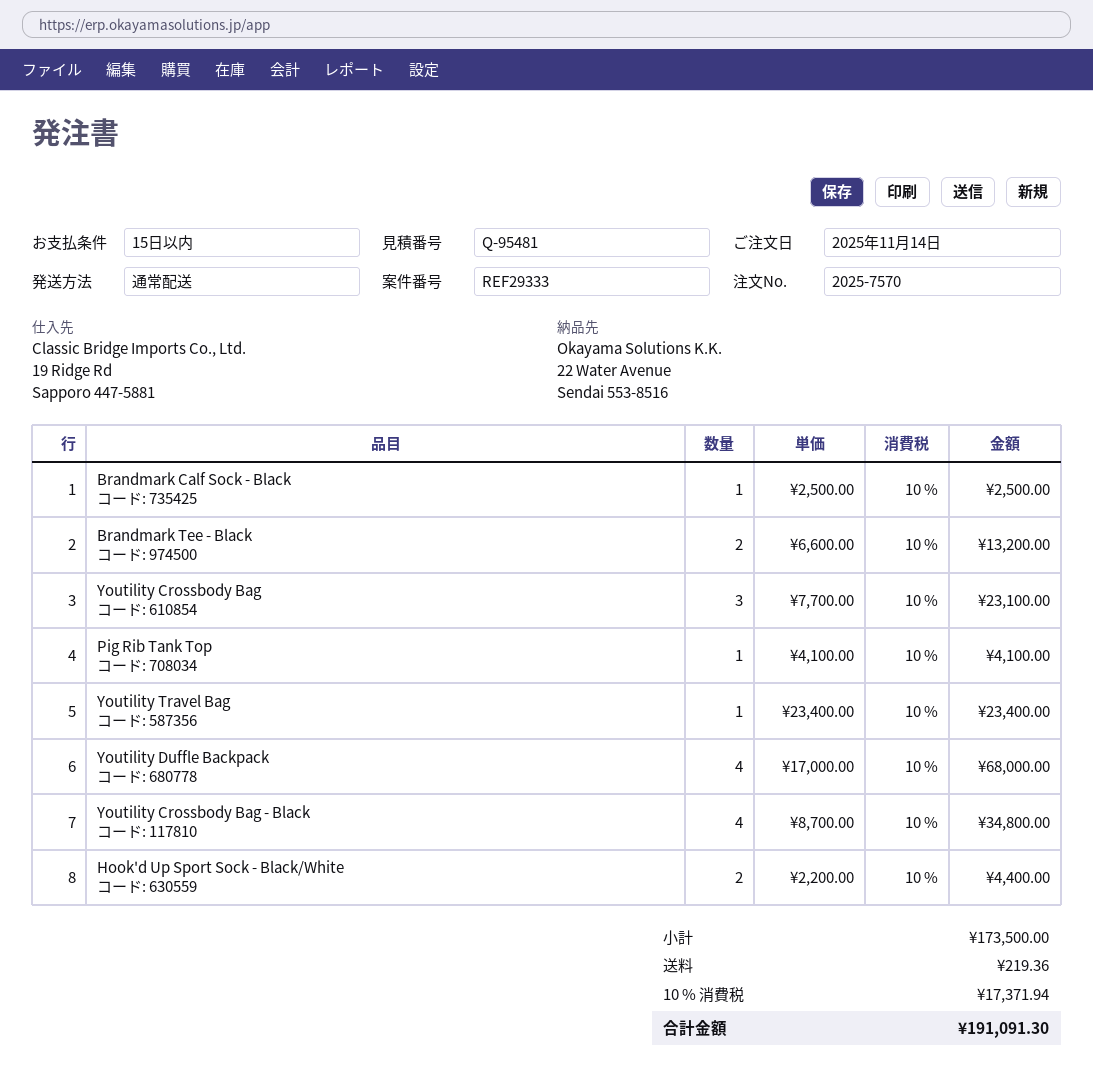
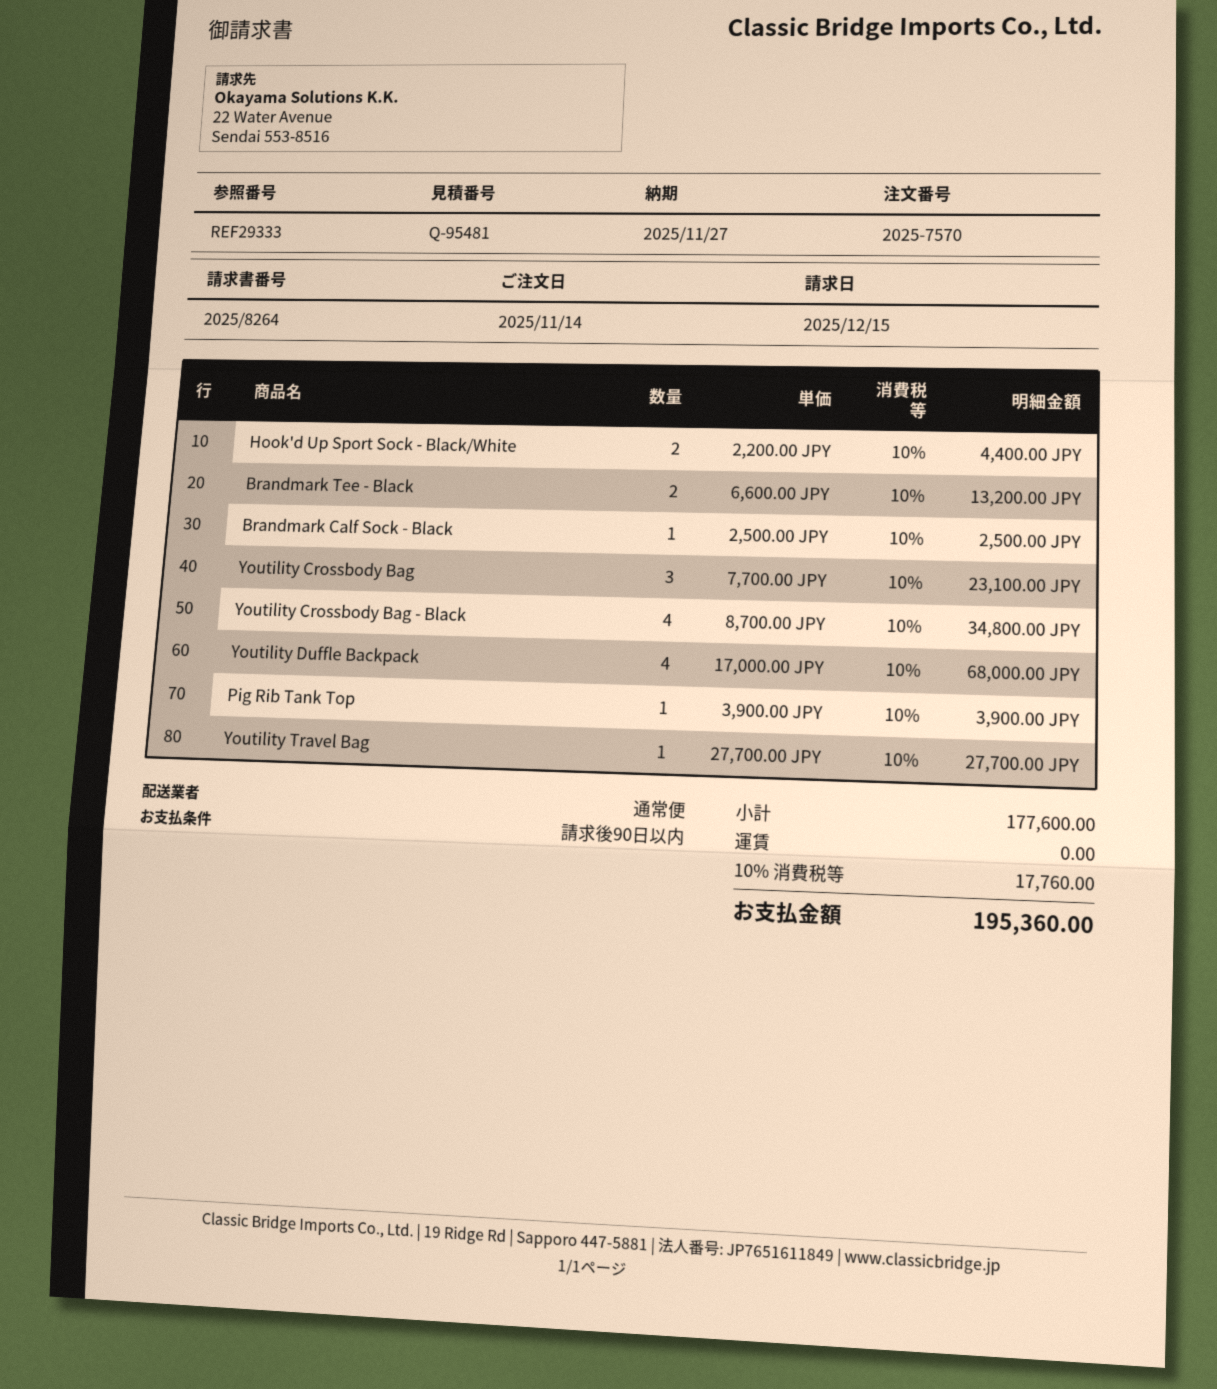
payment terms: 15 days -> 90 days
Pig Rib Tank Top: 1 x 4100.00 = 4100.00 -> 1 x 3900.00 = 3900.00
Youtility Travel Bag: 1 x 23400.00 = 23400.00 -> 1 x 27700.00 = 27700.00
subtotal: 173500.00 -> 177600.00
shipping: 219.36 -> 0.00
tax: 10% = 17371.94 -> 10% = 17760.00
total: 191091.30 -> 195360.00

